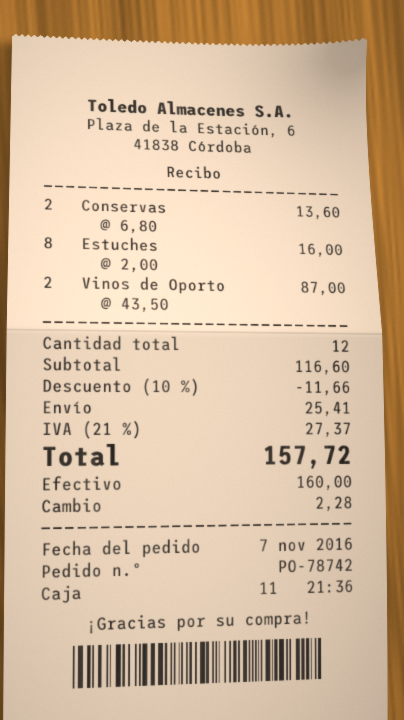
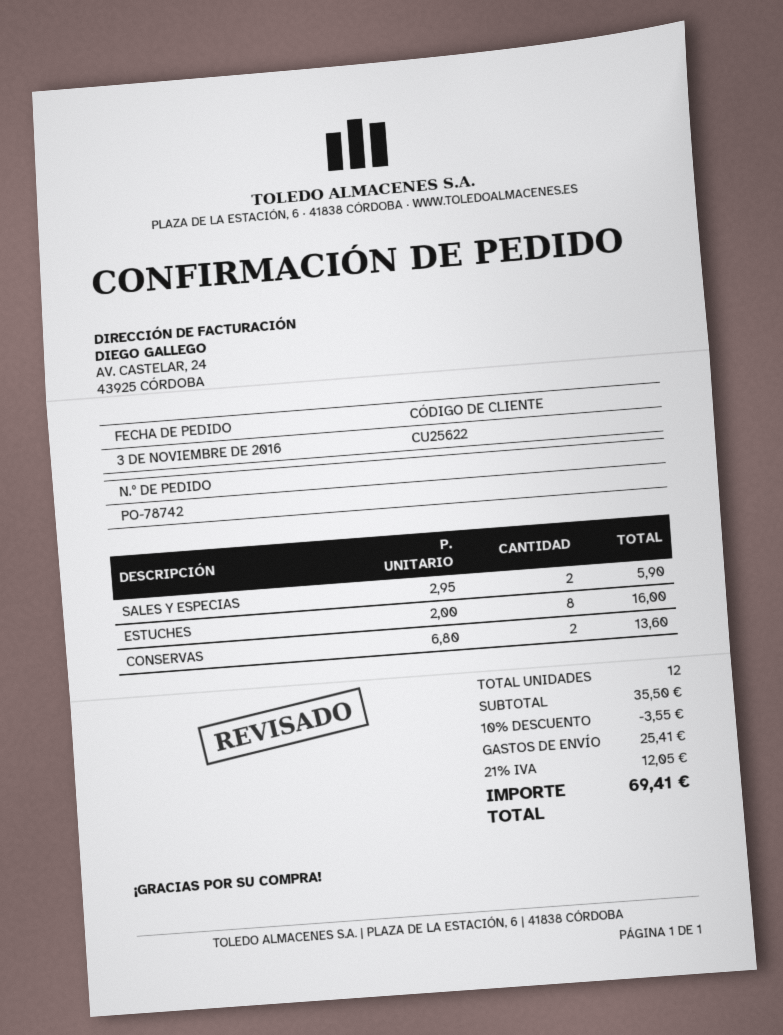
order date: 2016-11-07 -> 2016-11-03
Vinos de Oporto: 2 x 43.50 = 87.00 -> none
SALES Y ESPECIAS: none -> 2 x 2.95 = 5.90
subtotal: 116.60 -> 35.50
discount: 10% = 11.66 -> 10% = 3.55
tax: 21% = 27.37 -> 21% = 12.05
total: 157.72 -> 69.41

